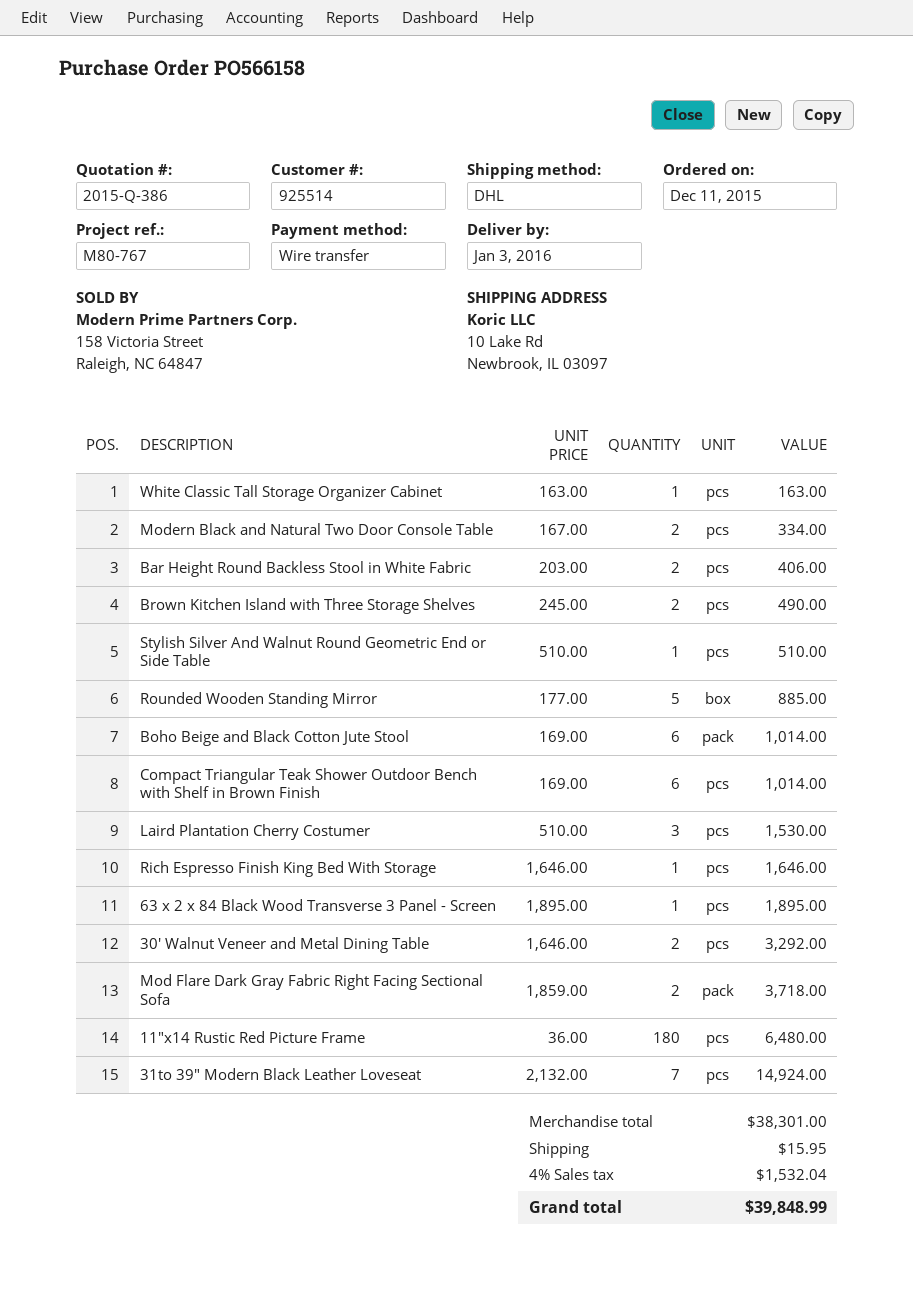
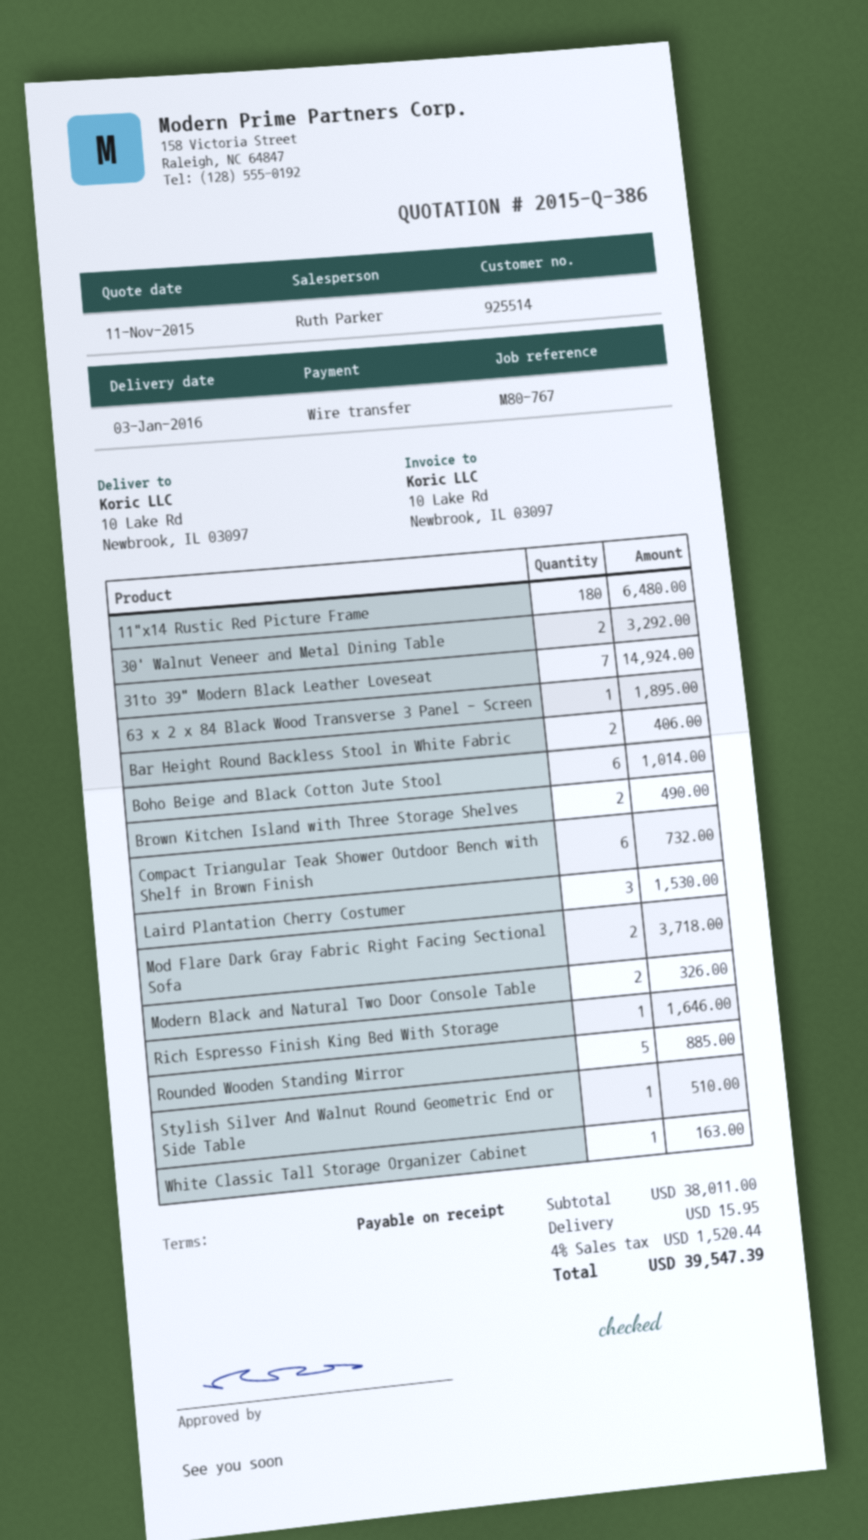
Modern Black and Natural Two Door Console Table: 2 for 334.00 -> 2 for 326.00
Compact Triangular Teak Shower Outdoor Bench with Shelf in Brown Finish: 6 for 1014.00 -> 6 for 732.00
subtotal: 38301.00 -> 38011.00
tax: 4% = 1532.04 -> 4% = 1520.44
total: 39848.99 -> 39547.39

